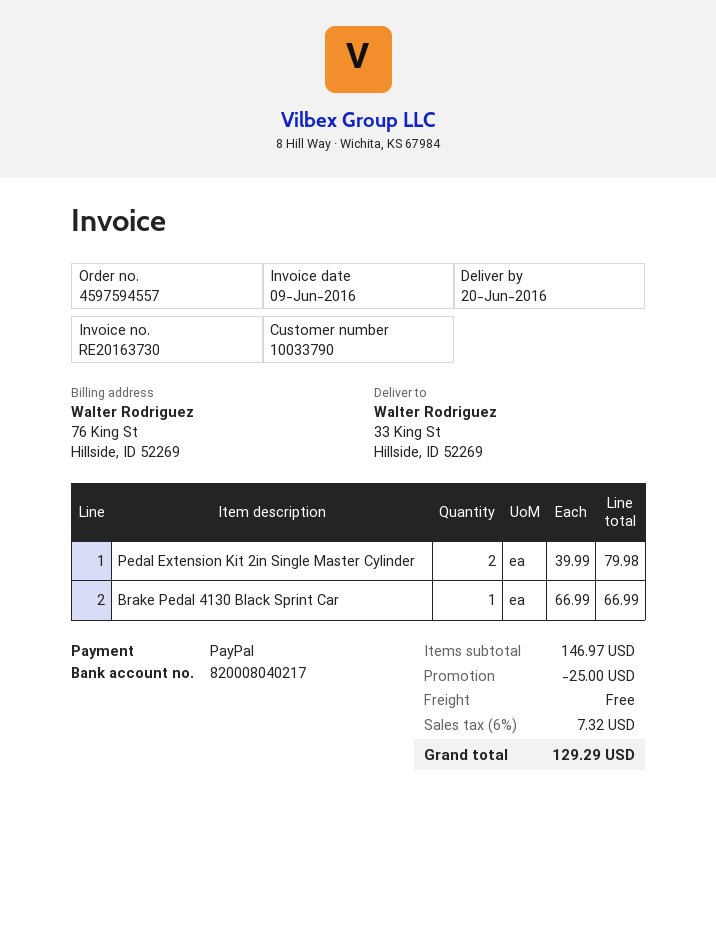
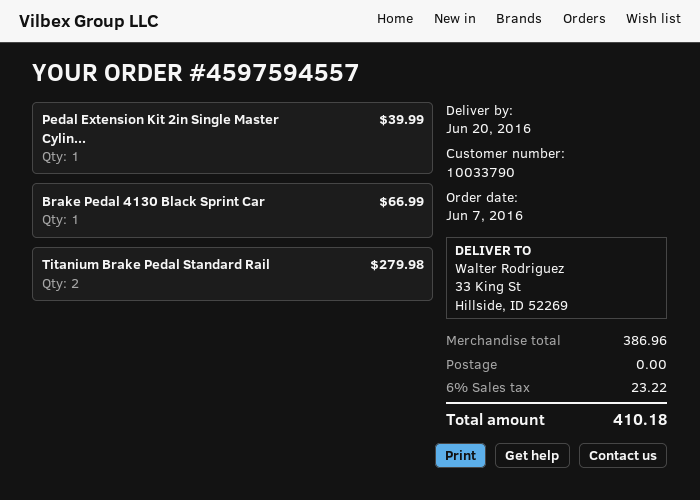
Pedal Extension Kit 2in Single Master Cylinder: 2 for 79.98 -> 1 for 39.99
Titanium Brake Pedal Standard Rail: none -> 2 for 279.98
subtotal: 146.97 -> 386.96
discount: 25.00 -> none
tax: 6% = 7.32 -> 6% = 23.22
total: 129.29 -> 410.18

